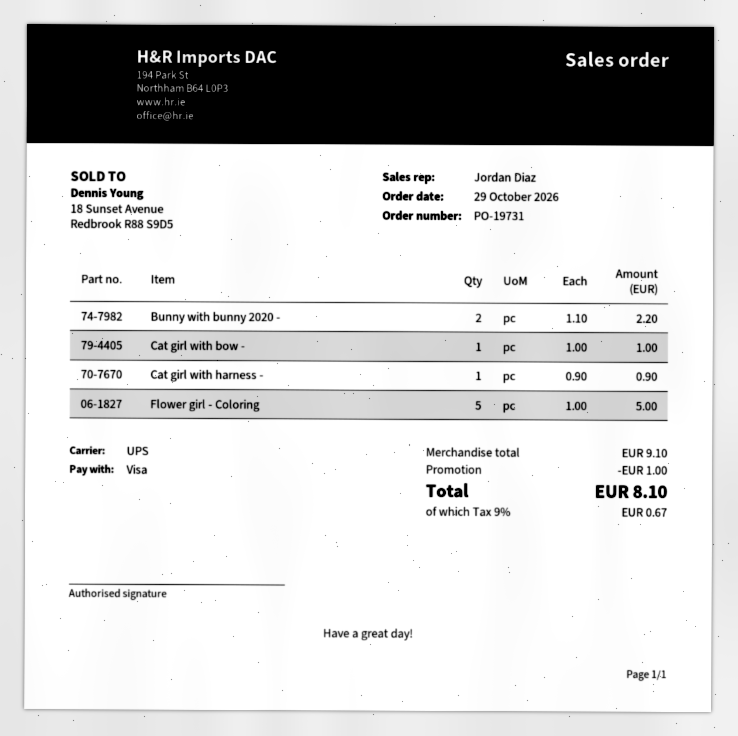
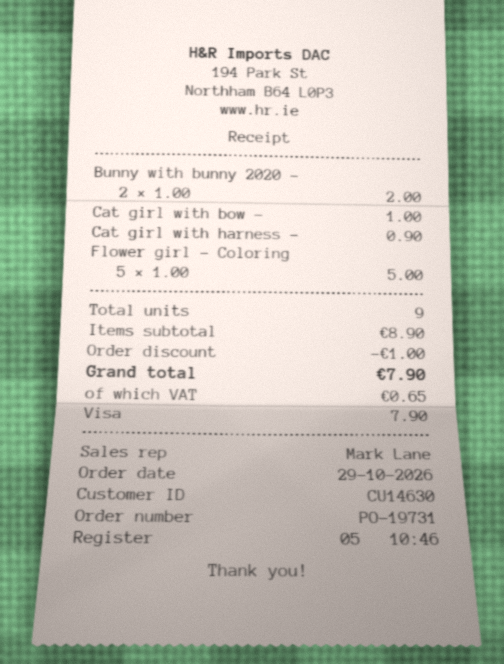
sales rep: Jordan Diaz -> Mark Lane
Bunny with bunny 2020 -: 2 x 1.10 = 2.20 -> 2 x 1.00 = 2.00
subtotal: 9.10 -> 8.90
tax: 0.67 -> 0.65
total: 8.10 -> 7.90

